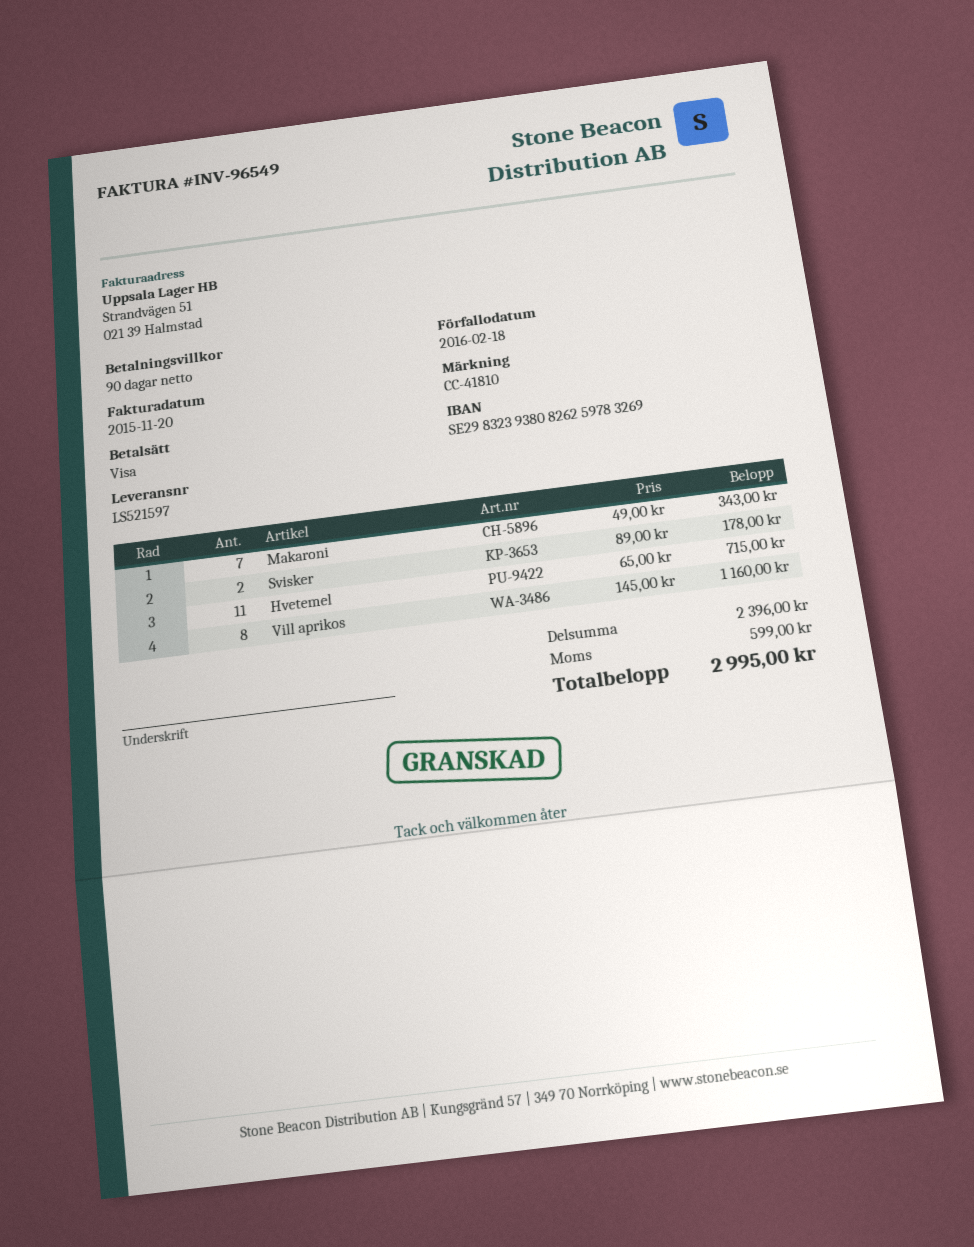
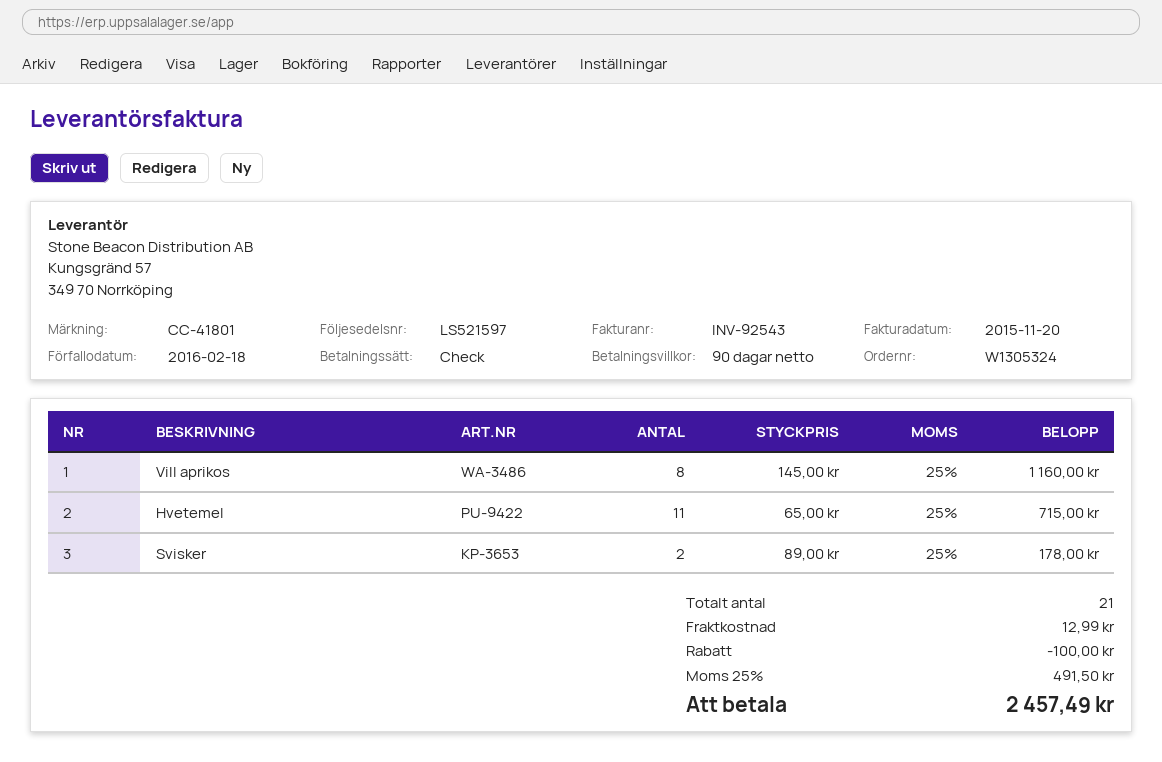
invoice number: INV-96549 -> INV-92543
reference: CC-41810 -> CC-41801
payment method: Visa -> cheque
Makaroni: 7 x 49.00 = 343.00 -> none
discount: none -> 100.00
shipping: none -> 12.99
tax: 599.00 -> 491.50
total: 2995.00 -> 2457.49

